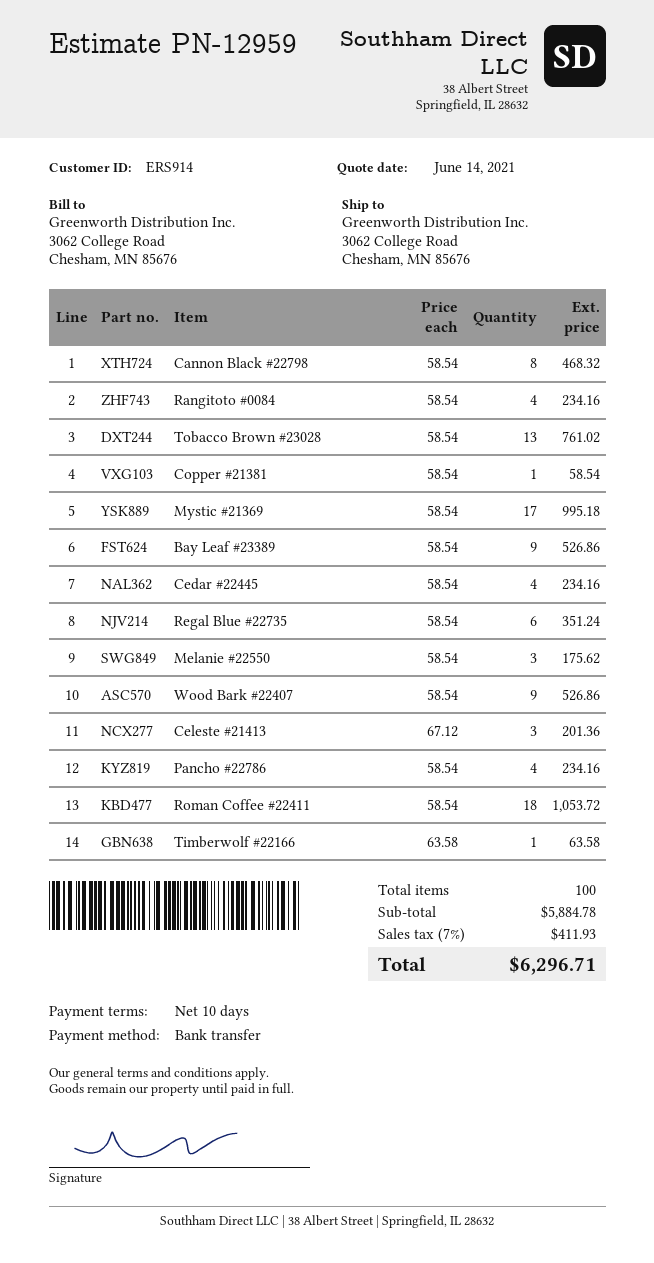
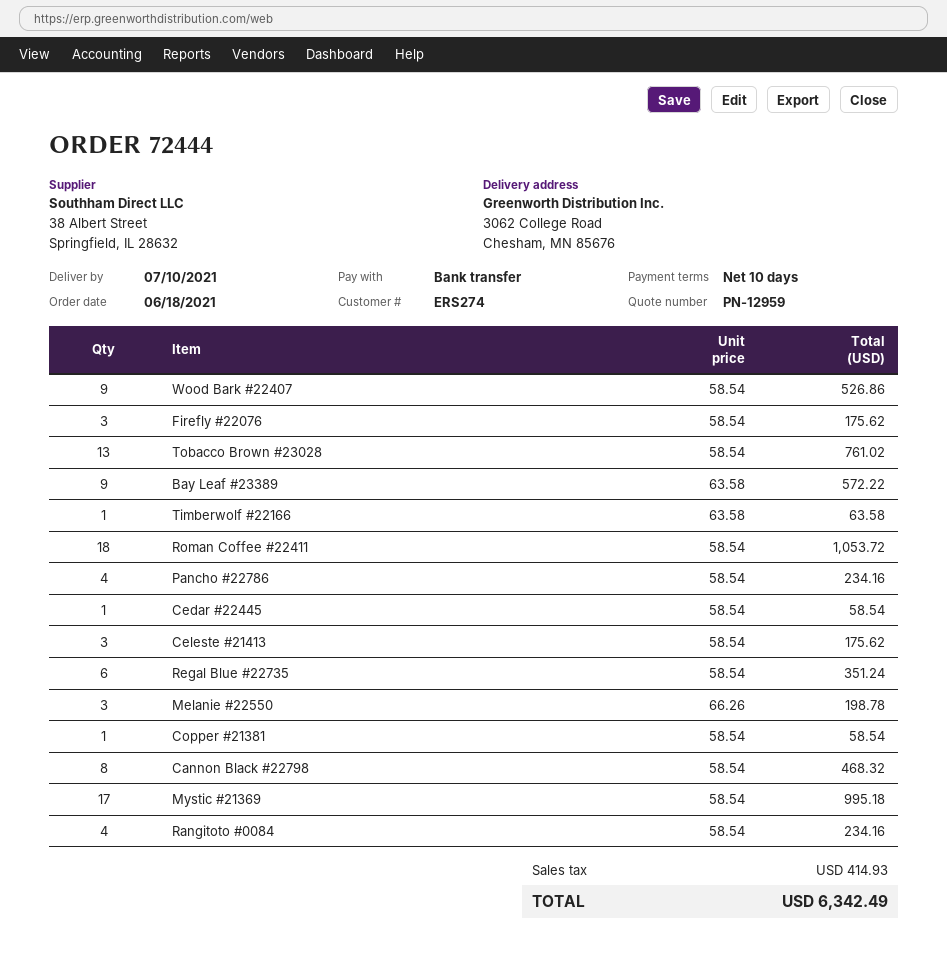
customer number: ERS914 -> ERS274
Bay Leaf #23389: 9 x 58.54 = 526.86 -> 9 x 63.58 = 572.22
Cedar #22445: 4 x 58.54 = 234.16 -> 1 x 58.54 = 58.54
Melanie #22550: 3 x 58.54 = 175.62 -> 3 x 66.26 = 198.78
Celeste #21413: 3 x 67.12 = 201.36 -> 3 x 58.54 = 175.62
Firefly #22076: none -> 3 x 58.54 = 175.62
tax: 411.93 -> 414.93
total: 6296.71 -> 6342.49

